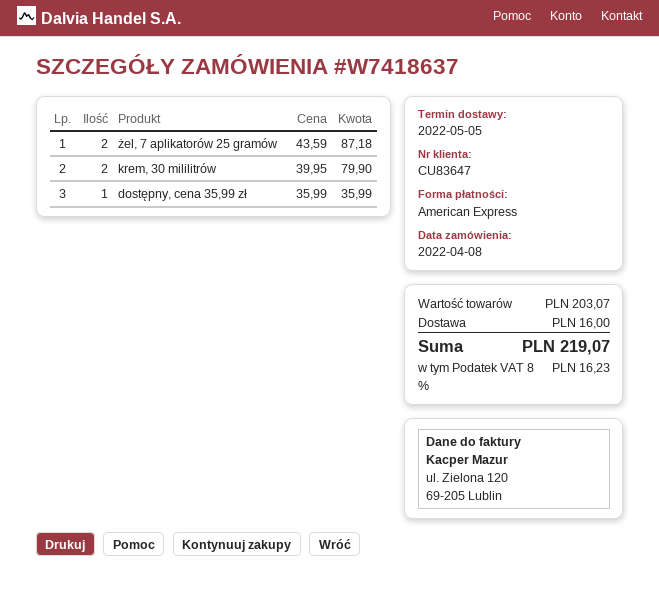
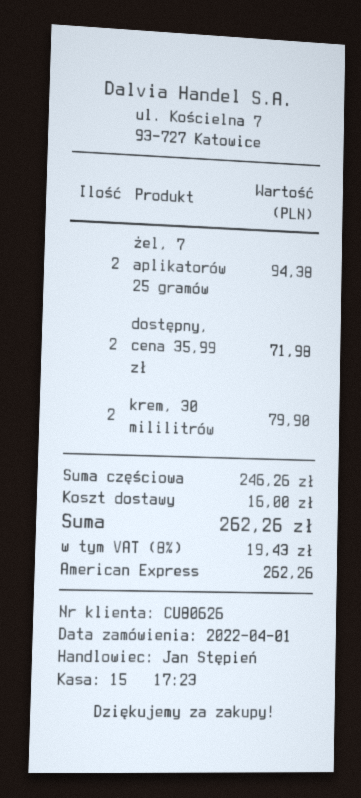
order date: 2022-04-08 -> 2022-04-01
customer number: CU83647 -> CU80626
żel, 7 aplikatorów 25 gramów: 2 for 87.18 -> 2 for 94.38
dostępny, cena 35,99 zł: 1 for 35.99 -> 2 for 71.98
subtotal: 203.07 -> 246.26
tax: 8% = 16.23 -> 8% = 19.43
total: 219.07 -> 262.26

